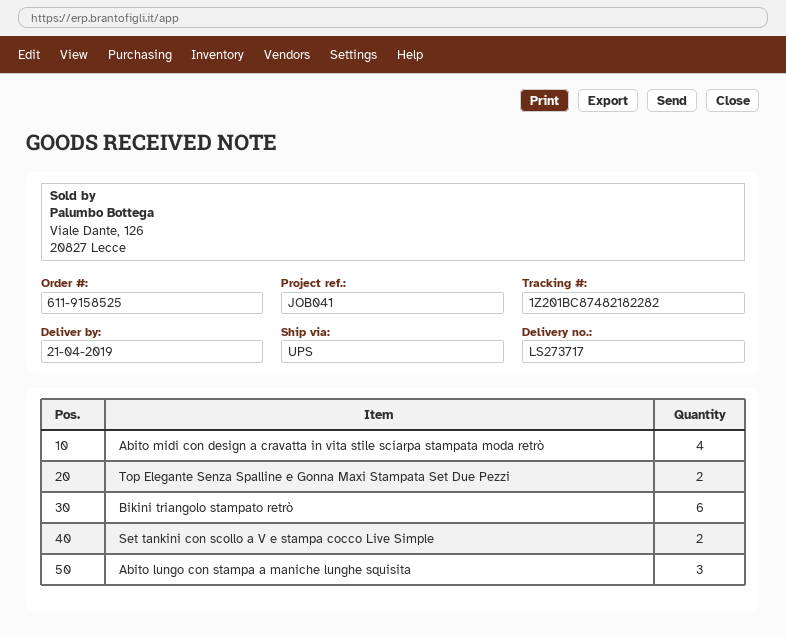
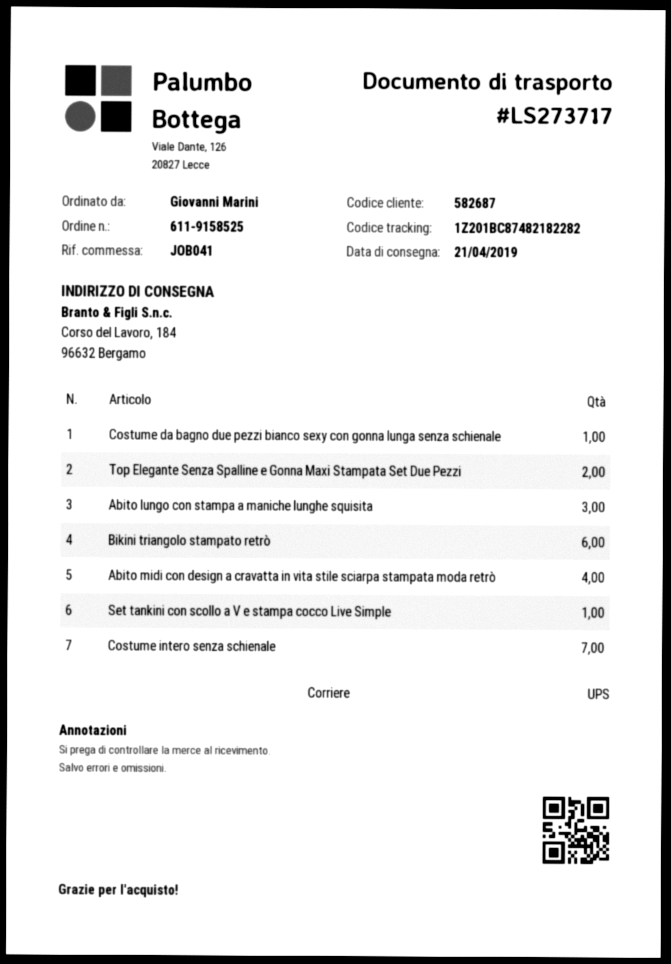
Set tankini con scollo a V e stampa cocco Live Simple: 2 -> 1
Costume da bagno due pezzi bianco sexy con gonna lunga senza schienale: none -> 1
Costume intero senza schienale: none -> 7

